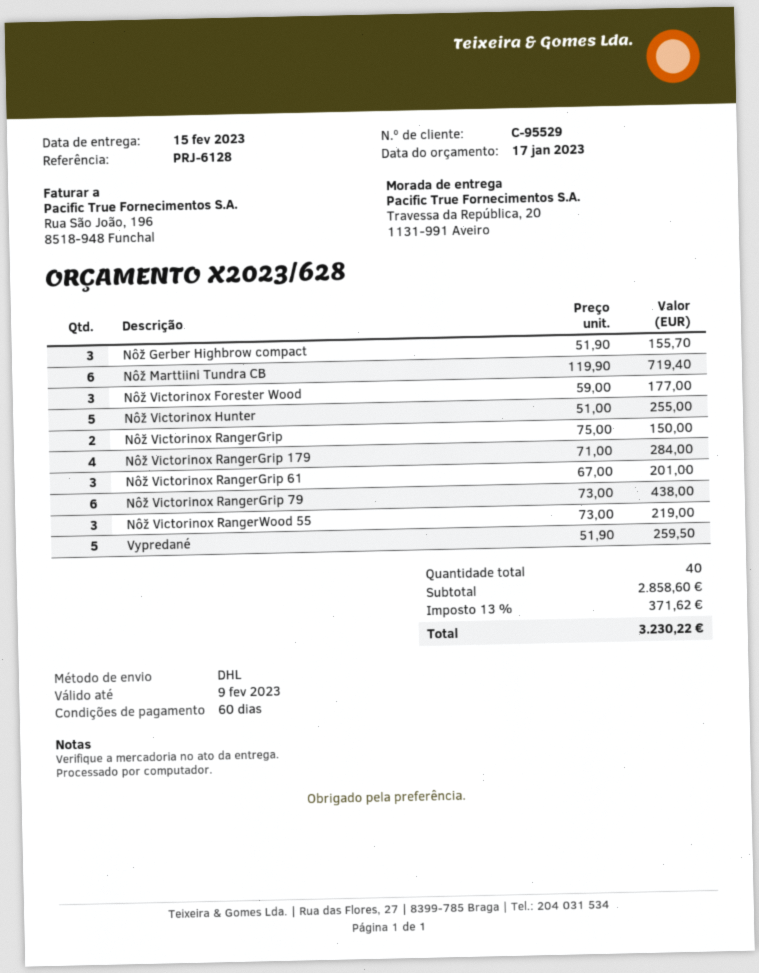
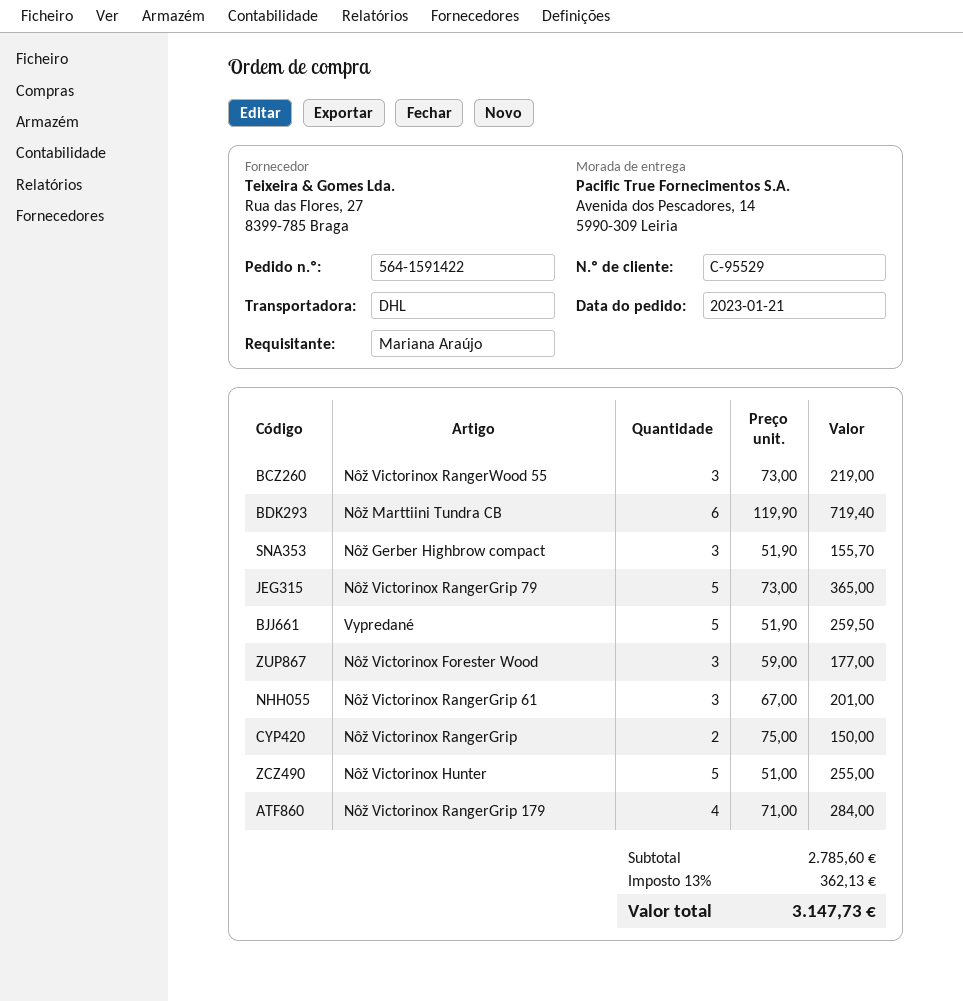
ship to: Travessa da República, 20, 1131-991 Aveiro -> Avenida dos Pescadores, 14, 5990-309 Leiria
Nôž Victorinox RangerGrip 79: 6 x 73.00 = 438.00 -> 5 x 73.00 = 365.00
subtotal: 2858.60 -> 2785.60
tax: 13% = 371.62 -> 13% = 362.13
total: 3230.22 -> 3147.73

